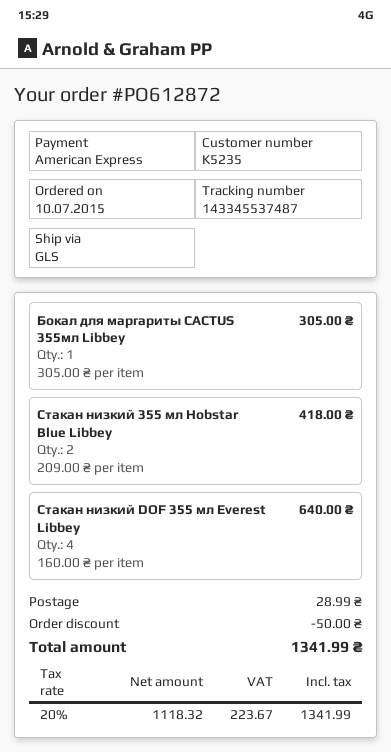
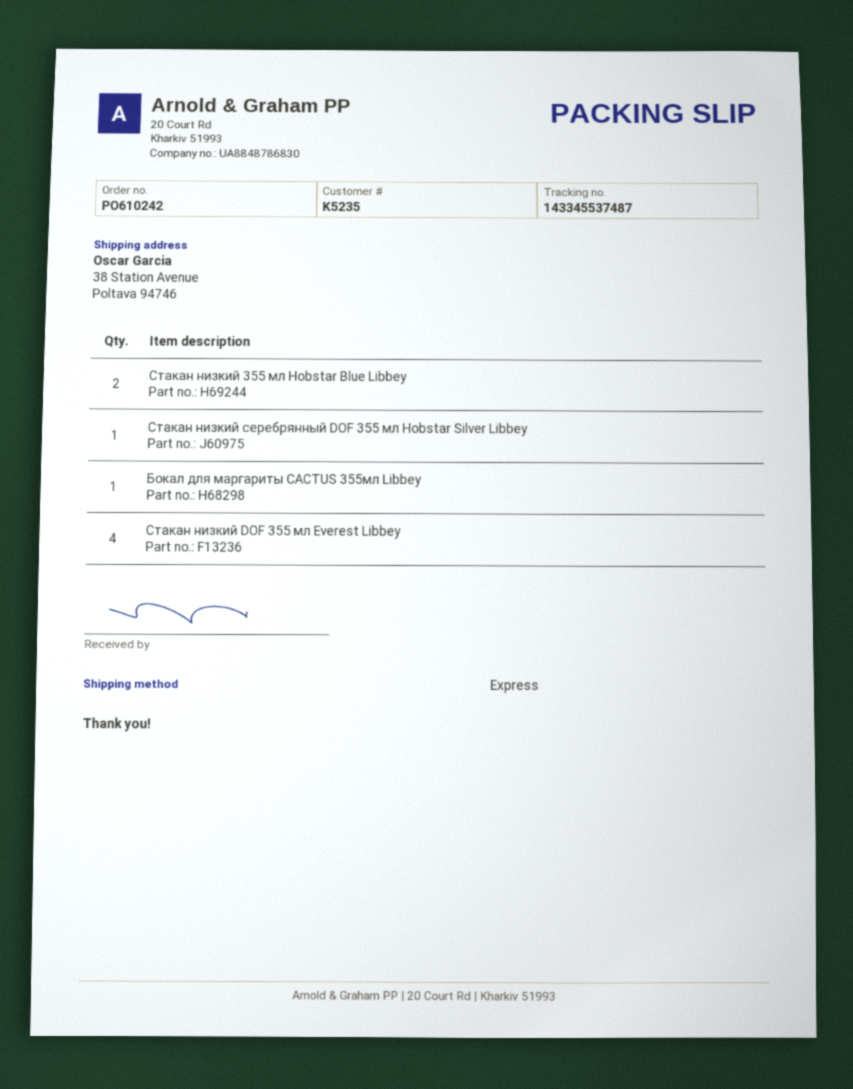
order number: PO612872 -> PO610242
shipping method: GLS -> express
Стакан низкий серебрянный DOF 355 мл Hobstar Silver Libbey: none -> 1

